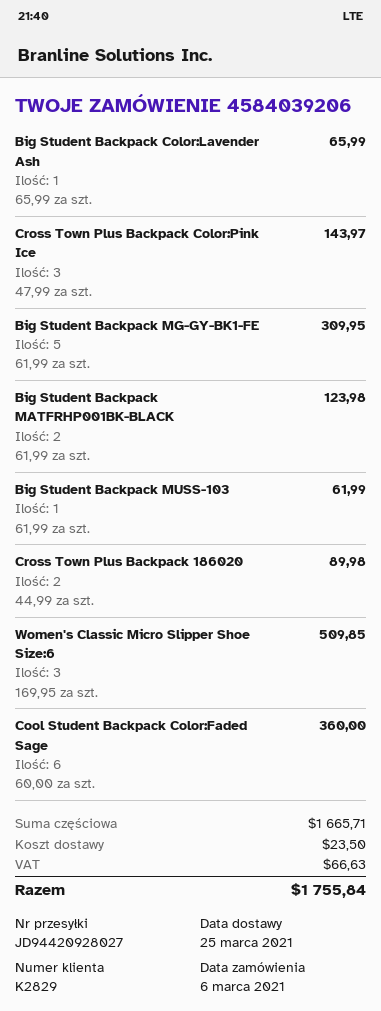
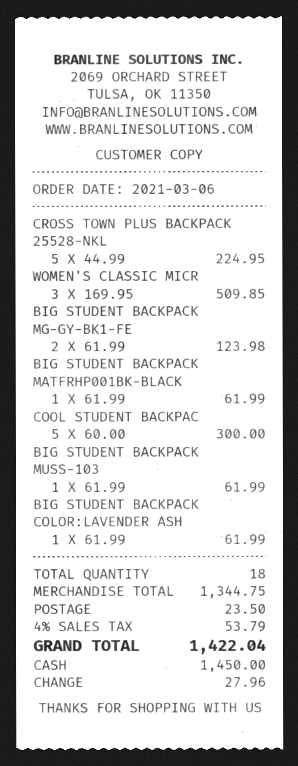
Big Student Backpack Color:Lavender Ash: 1 x 65.99 = 65.99 -> 1 x 61.99 = 61.99
Cross Town Plus Backpack Color:Pink Ice: 3 x 47.99 = 143.97 -> none
Big Student Backpack MG-GY-BK1-FE: 5 x 61.99 = 309.95 -> 2 x 61.99 = 123.98
Big Student Backpack MATFRHP001BK-BLACK: 2 x 61.99 = 123.98 -> 1 x 61.99 = 61.99
Cross Town Plus Backpack 186020: 2 x 44.99 = 89.98 -> none
Cool Student Backpack Color:Faded Sage: 6 x 60.00 = 360.00 -> 5 x 60.00 = 300.00
CROSS TOWN PLUS BACKPACK 25528-NKL: none -> 5 x 44.99 = 224.95
subtotal: 1665.71 -> 1344.75
tax: 66.63 -> 53.79
total: 1755.84 -> 1422.04

